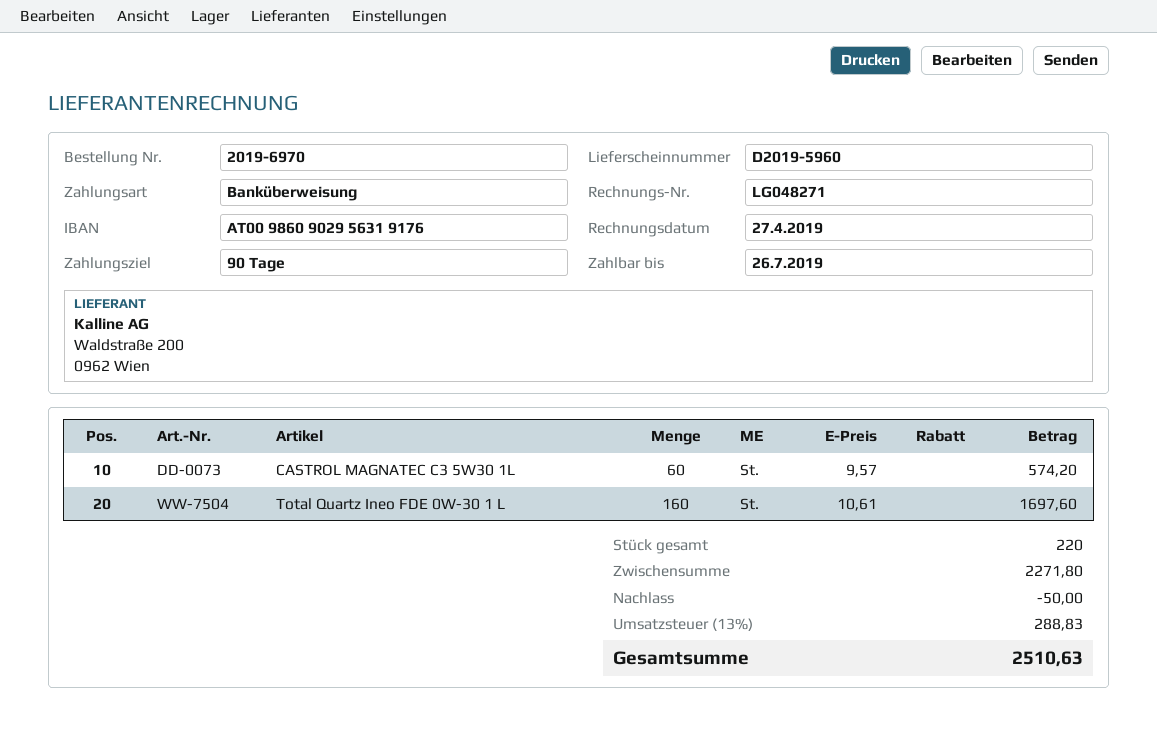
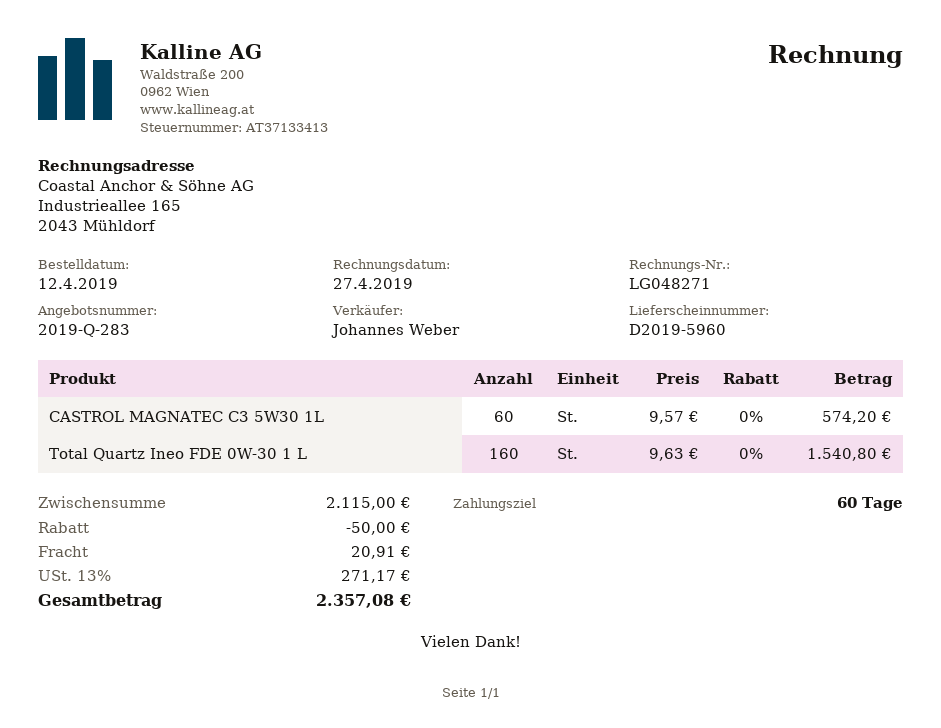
payment terms: 90 days -> 60 days
Total Quartz Ineo FDE 0W-30 1 L: 160 x 10.61 = 1697.60 -> 160 x 9.63 = 1540.80
subtotal: 2271.80 -> 2115.00
shipping: none -> 20.91
tax: 13% = 288.83 -> 13% = 271.17
total: 2510.63 -> 2357.08

